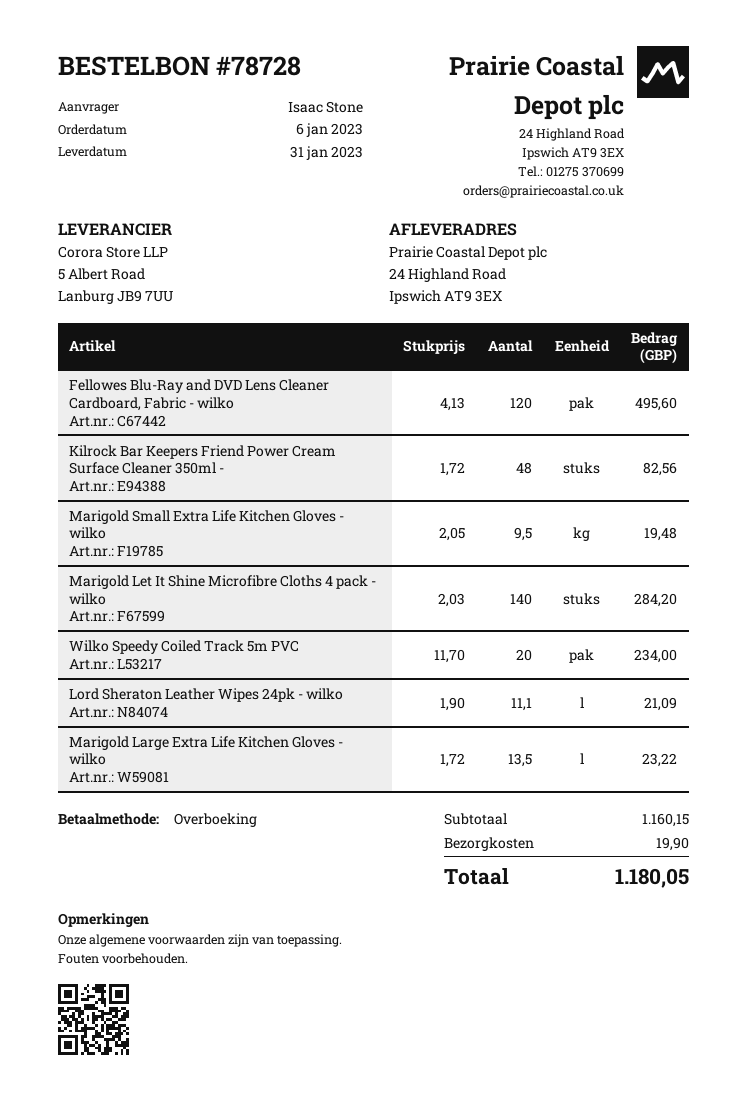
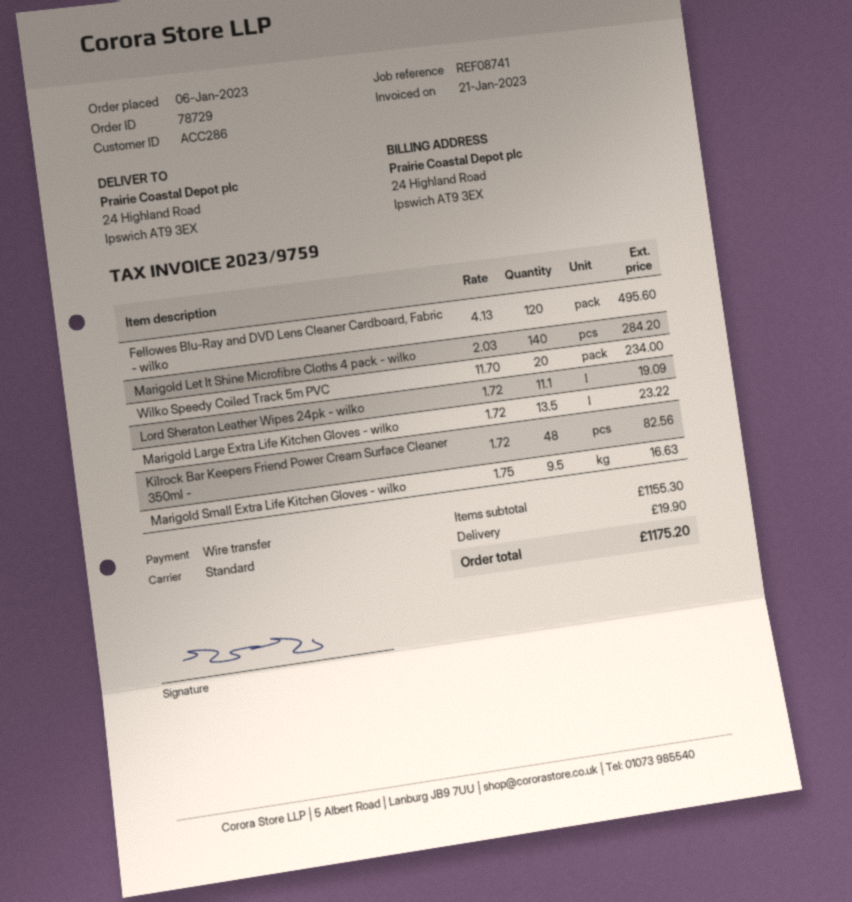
order number: 78728 -> 78729
Marigold Small Extra Life Kitchen Gloves - wilko: 9.5 x 2.05 = 19.48 -> 9.5 x 1.75 = 16.63
Lord Sheraton Leather Wipes 24pk - wilko: 11.1 x 1.90 = 21.09 -> 11.1 x 1.72 = 19.09
subtotal: 1160.15 -> 1155.30
total: 1180.05 -> 1175.20

